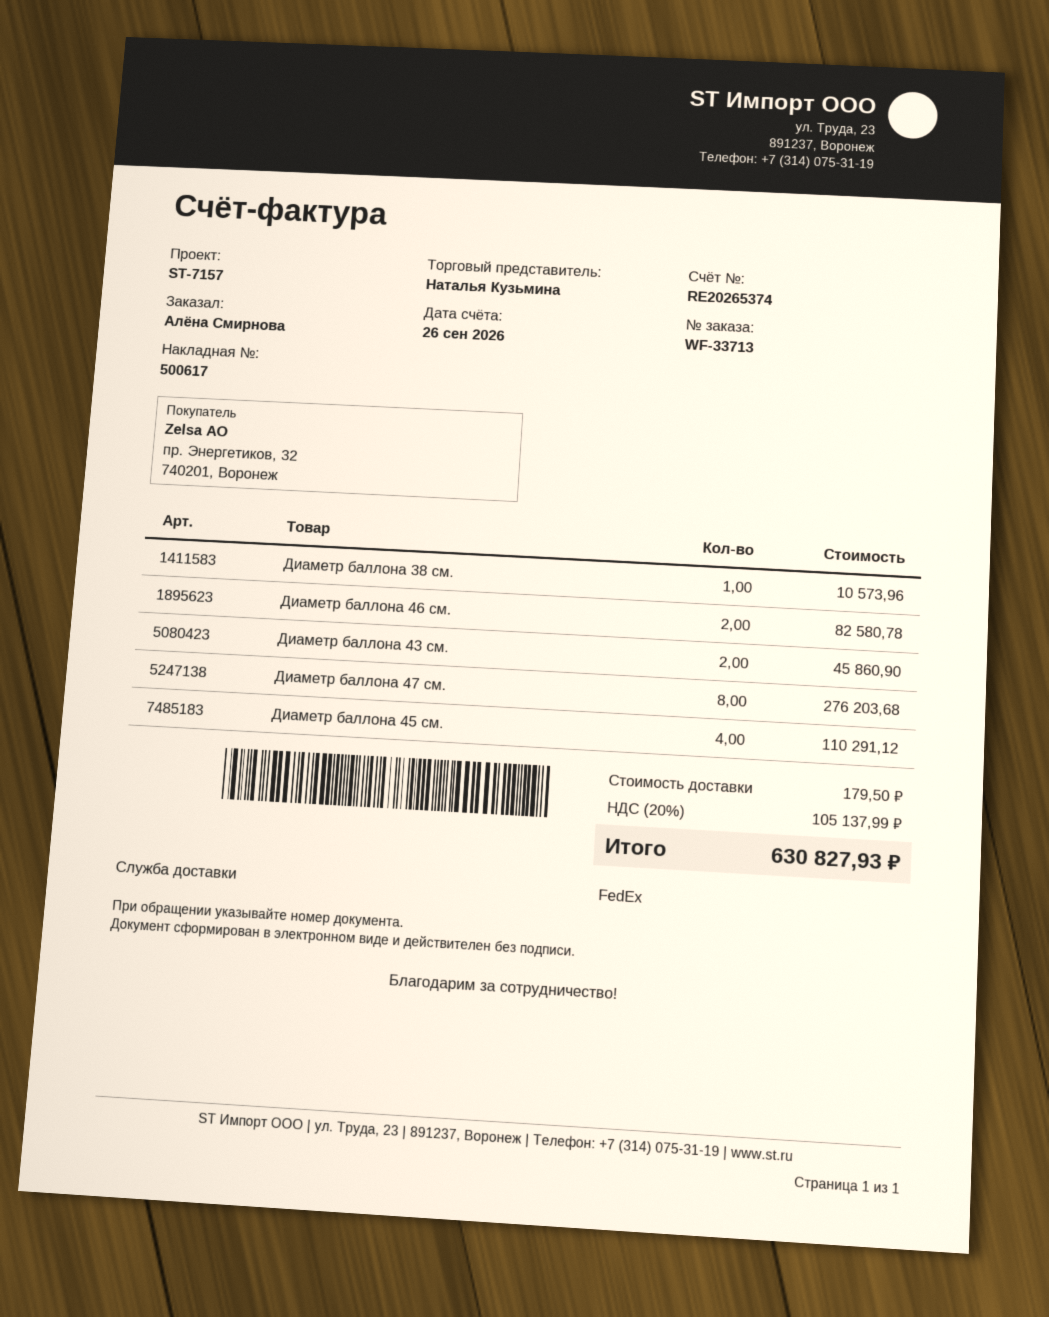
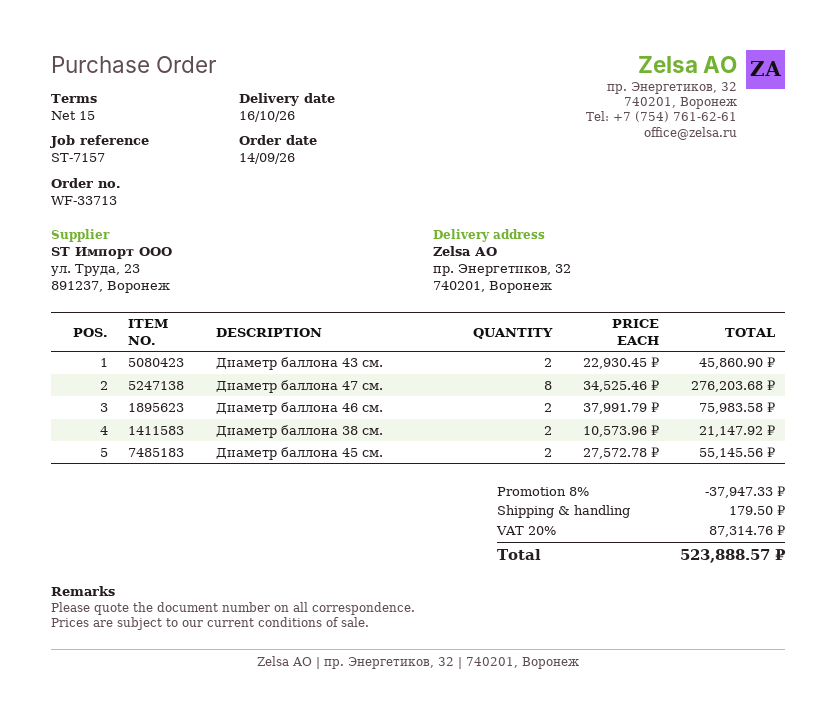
Диаметр баллона 38 см.: 1 for 10573.96 -> 2 for 21147.92
Диаметр баллона 46 см.: 2 for 82580.78 -> 2 for 75983.58
Диаметр баллона 45 см.: 4 for 110291.12 -> 2 for 55145.56
discount: none -> 8% = 37947.33
tax: 20% = 105137.99 -> 20% = 87314.76
total: 630827.93 -> 523888.57

